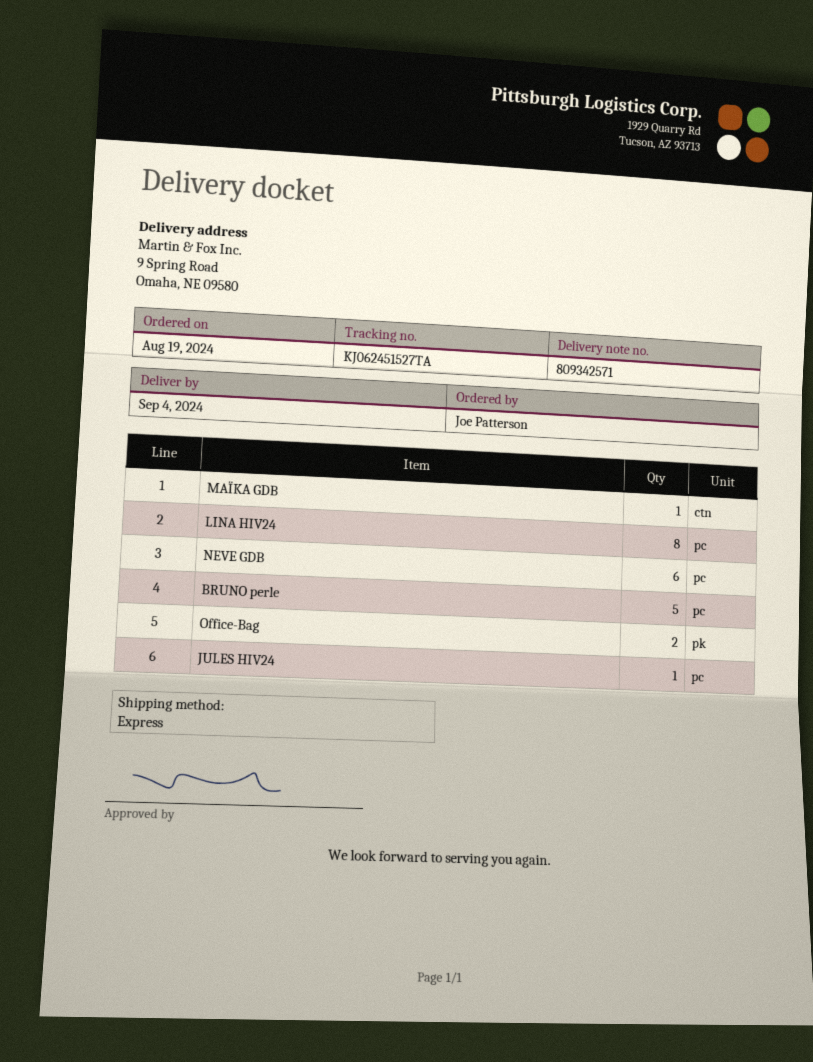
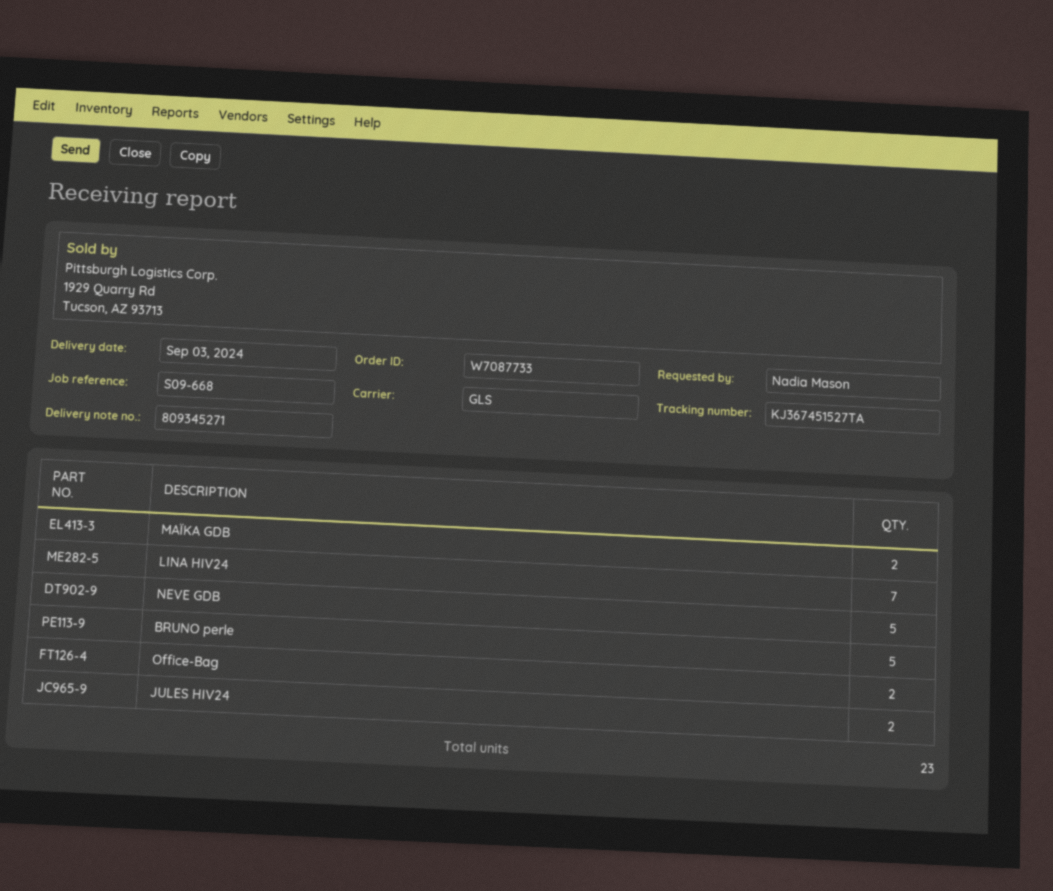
delivery note number: 809342571 -> 809345271
delivery date: 2024-09-04 -> 2024-09-03
ordered by: Joe Patterson -> Nadia Mason
shipping method: express -> GLS
tracking number: KJ062451527TA -> KJ367451527TA
MAÏKA GDB: 1 -> 2
LINA HIV24: 8 -> 7
NEVE GDB: 6 -> 5
JULES HIV24: 1 -> 2

